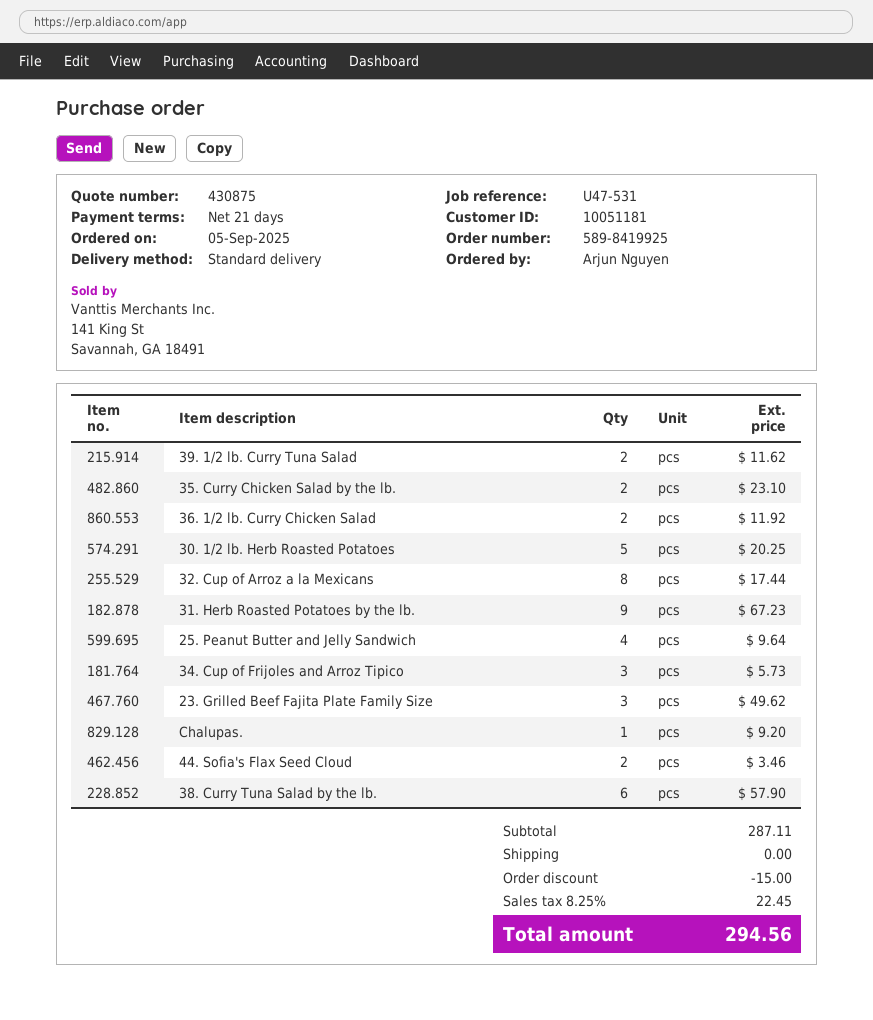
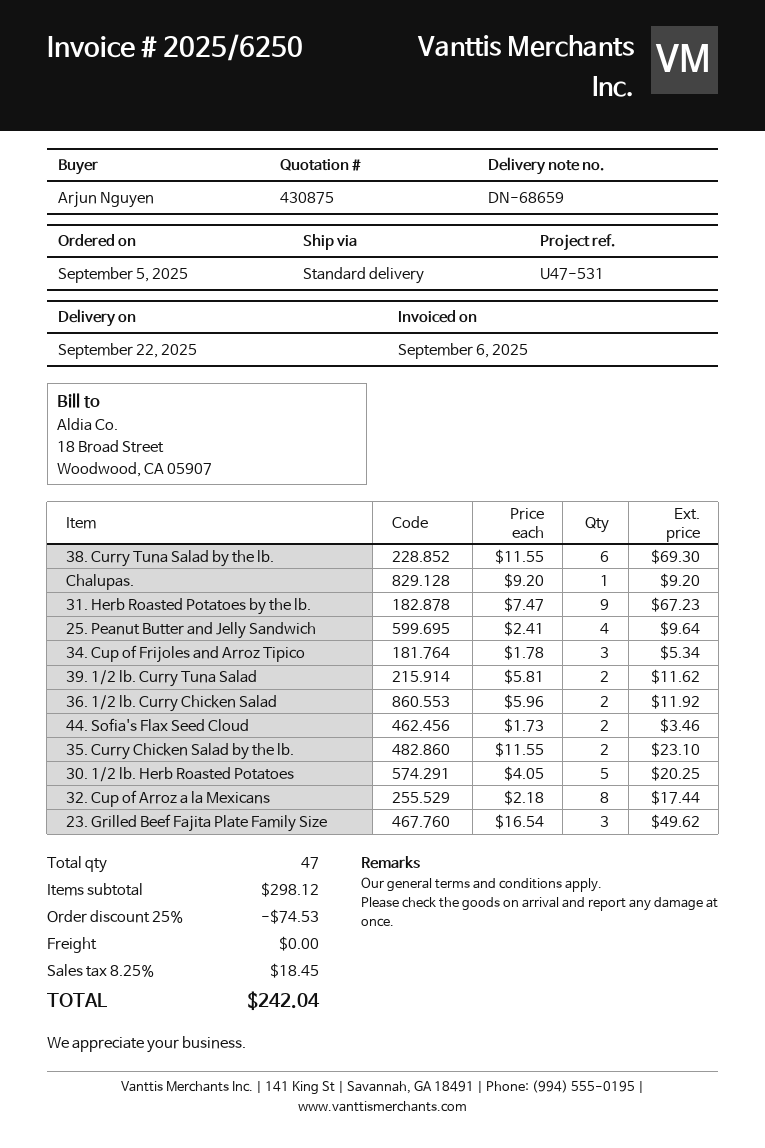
34. Cup of Frijoles and Arroz Tipico: 3 for 5.73 -> 3 for 5.34
38. Curry Tuna Salad by the lb.: 6 for 57.90 -> 6 for 69.30
subtotal: 287.11 -> 298.12
discount: 15.00 -> 74.53
tax: 8.25% = 22.45 -> 8.25% = 18.45
total: 294.56 -> 242.04

